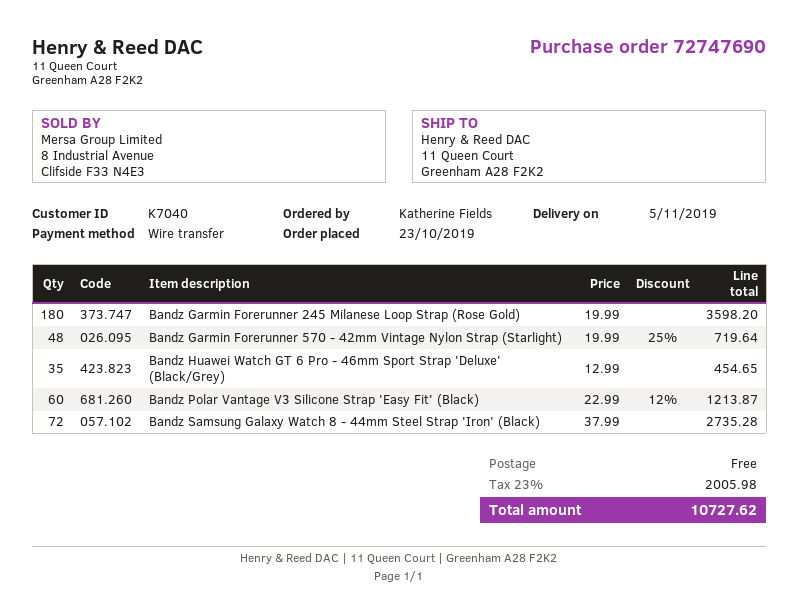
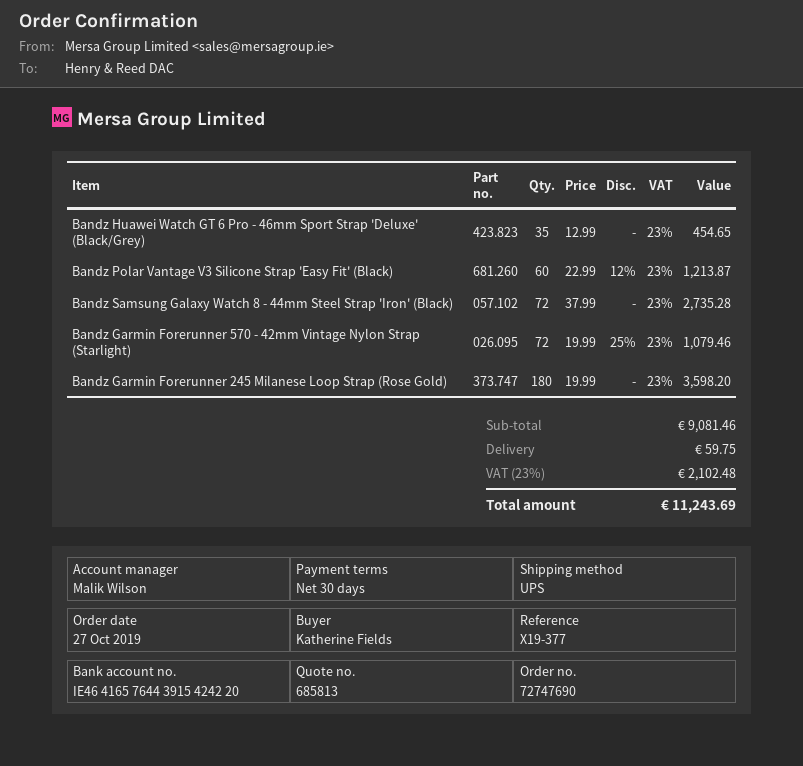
order date: 2019-10-23 -> 2019-10-27
Bandz Garmin Forerunner 570 - 42mm Vintage Nylon Strap (Starlight): 48 x 19.99 - 25% = 719.64 -> 72 x 19.99 - 25% = 1079.46
shipping: 0.00 -> 59.75
tax: 23% = 2005.98 -> 23% = 2102.48
total: 10727.62 -> 11243.69

